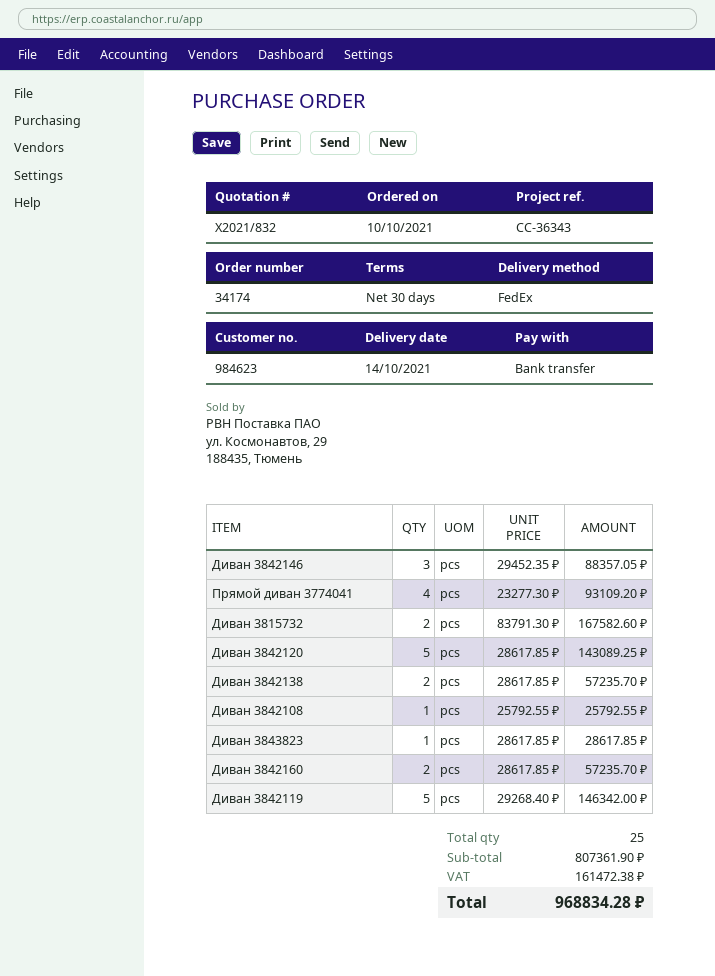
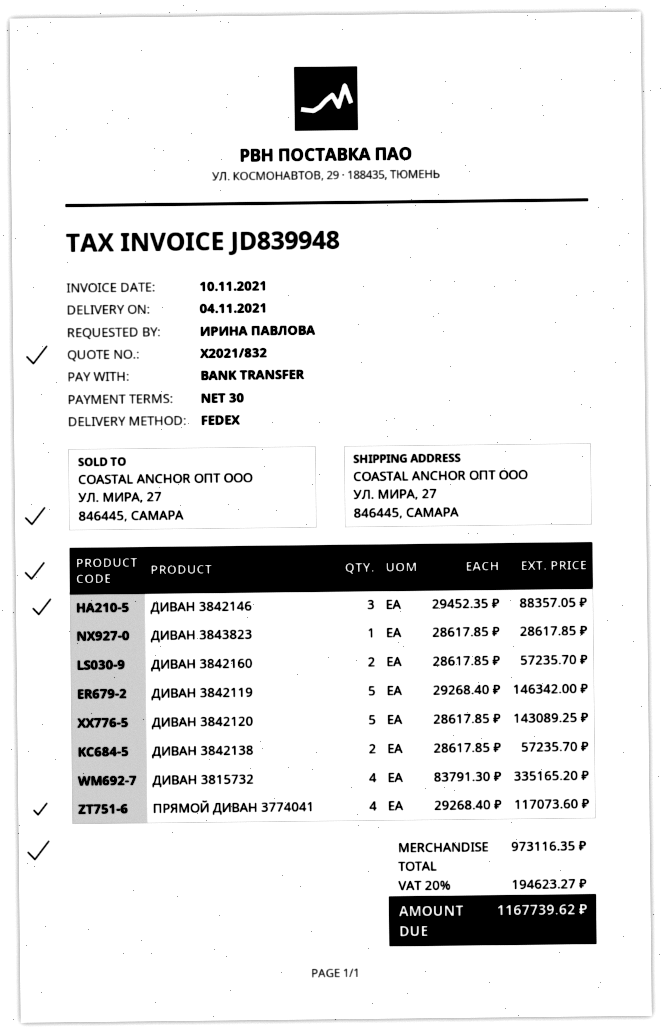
delivery date: 2021-10-14 -> 2021-11-04
Прямой диван 3774041: 4 x 23277.30 = 93109.20 -> 4 x 29268.40 = 117073.60
Диван 3815732: 2 x 83791.30 = 167582.60 -> 4 x 83791.30 = 335165.20
Диван 3842108: 1 x 25792.55 = 25792.55 -> none
subtotal: 807361.90 -> 973116.35
tax: 161472.38 -> 194623.27
total: 968834.28 -> 1167739.62

